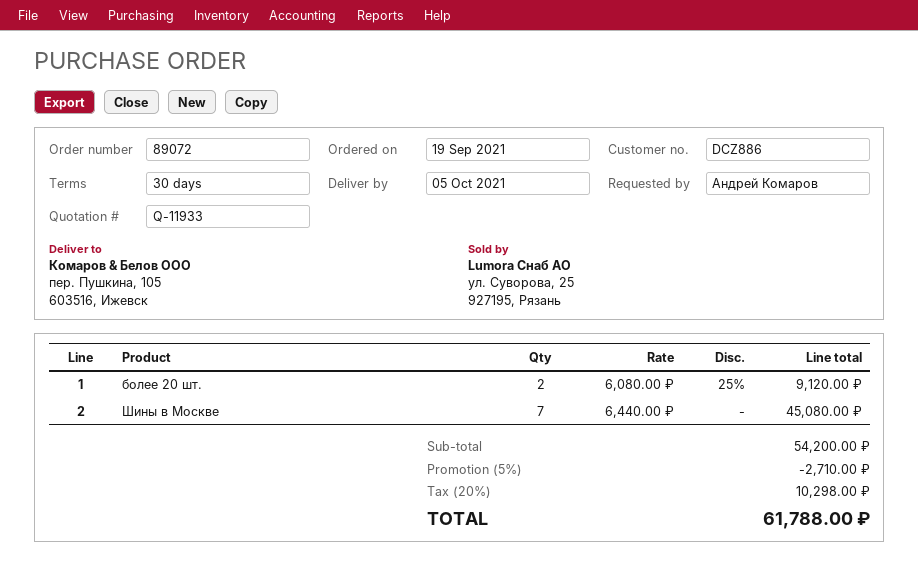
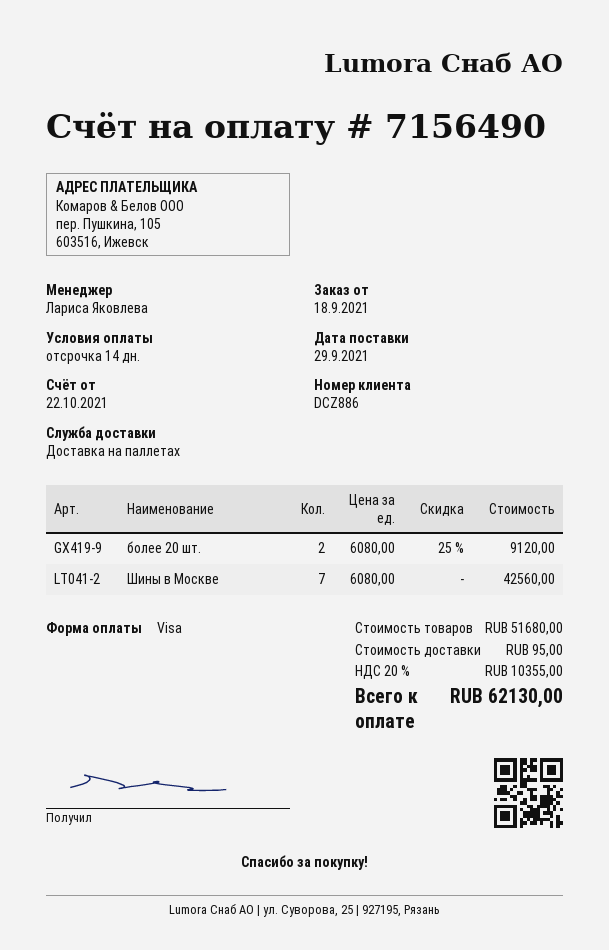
order date: 2021-09-19 -> 2021-09-18
delivery date: 2021-10-05 -> 2021-09-29
payment terms: 30 days -> 14 days
Шины в Москве: 7 x 6440.00 = 45080.00 -> 7 x 6080.00 = 42560.00
subtotal: 54200.00 -> 51680.00
discount: 5% = 2710.00 -> none
shipping: none -> 95.00
tax: 20% = 10298.00 -> 20% = 10355.00
total: 61788.00 -> 62130.00

